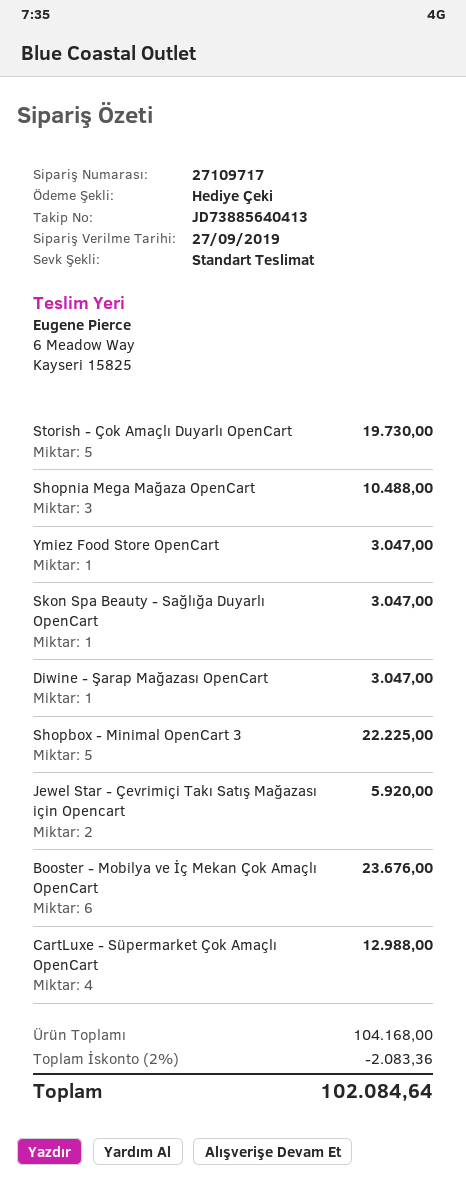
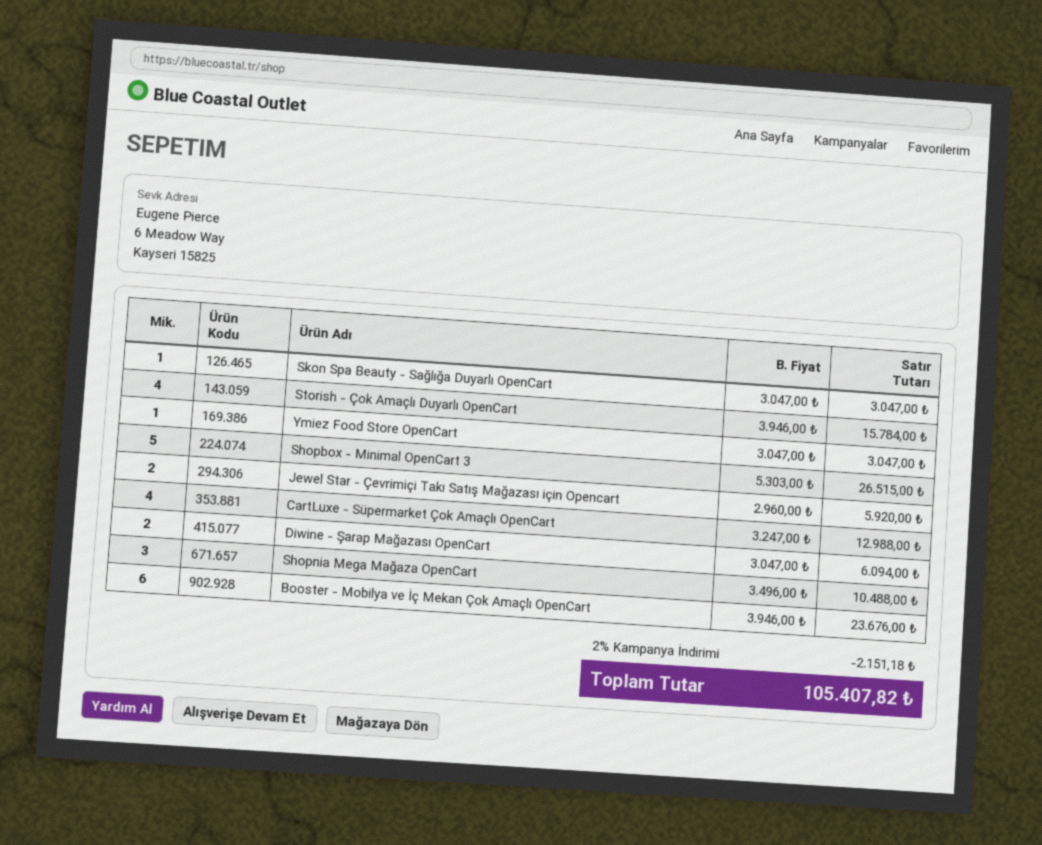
Storish - Çok Amaçlı Duyarlı OpenCart: 5 for 19730.00 -> 4 for 15784.00
Diwine - Şarap Mağazası OpenCart: 1 for 3047.00 -> 2 for 6094.00
Shopbox - Minimal OpenCart 3: 5 for 22225.00 -> 5 for 26515.00
discount: 2% = 2083.36 -> 2% = 2151.18
total: 102084.64 -> 105407.82

